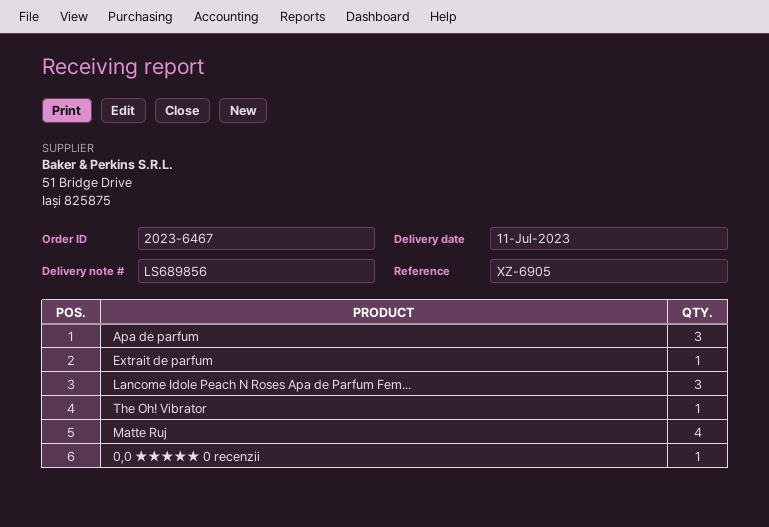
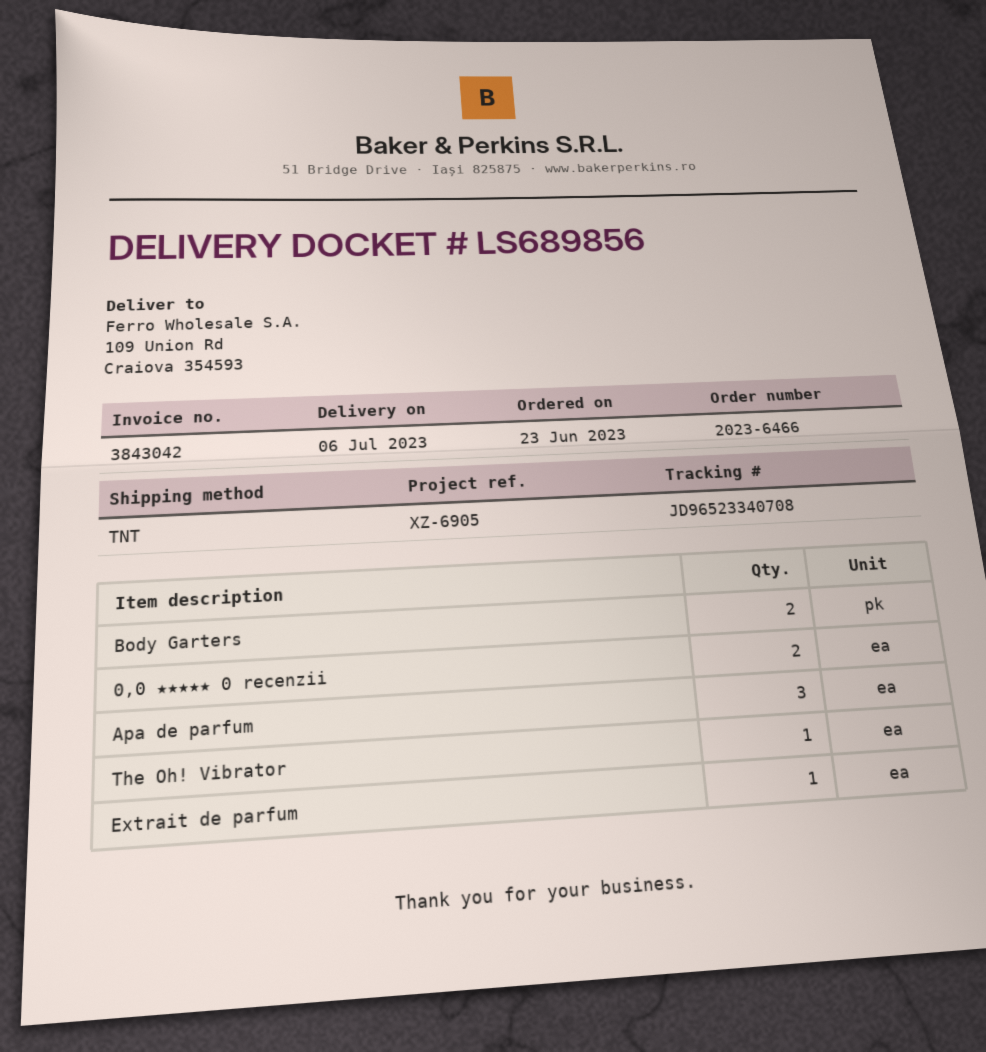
order number: 2023-6467 -> 2023-6466
delivery date: 2023-07-11 -> 2023-07-06
Lancome Idole Peach N Roses Apa de Parfum Fem...: 3 -> none
Matte Ruj: 4 -> none
0,0 ★★★★★ 0 recenzii: 1 -> 2
Body Garters: none -> 2

